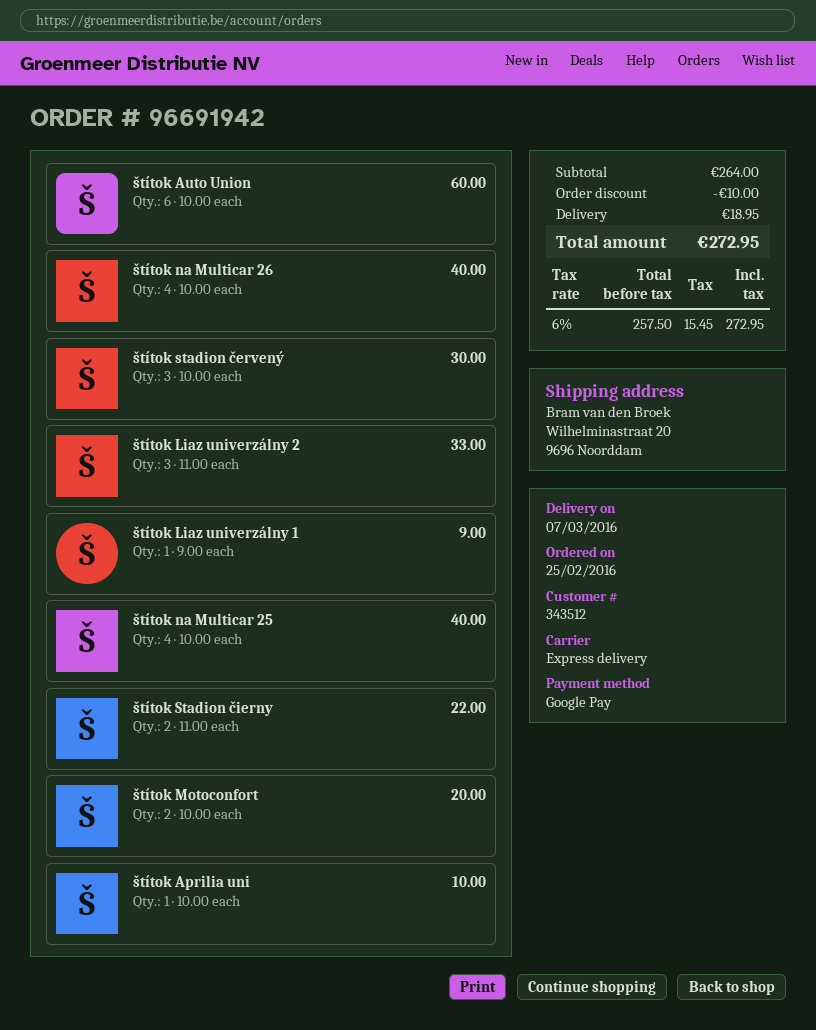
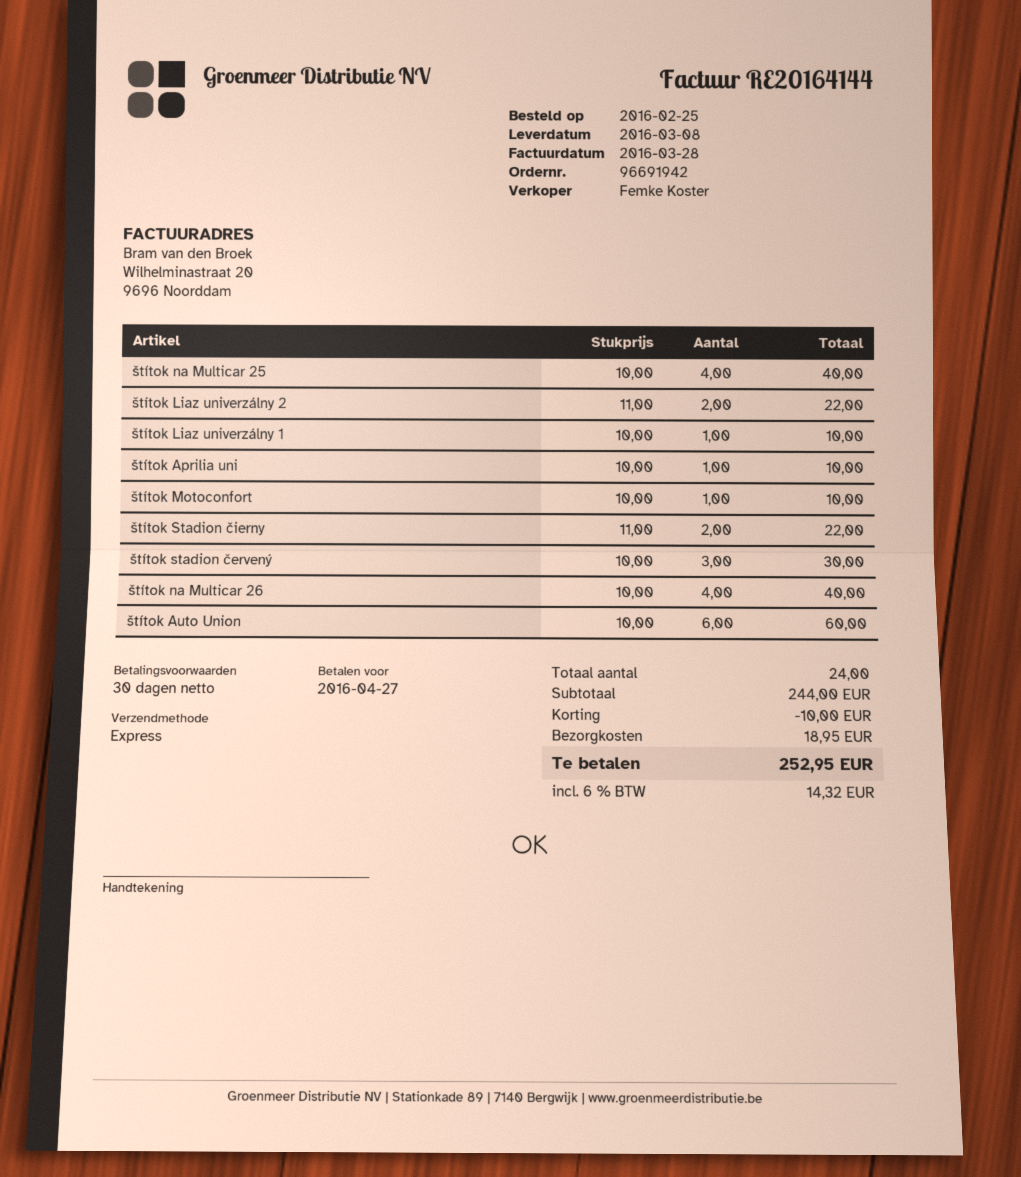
delivery date: 2016-03-07 -> 2016-03-08
štítok Liaz univerzálny 2: 3 x 11.00 = 33.00 -> 2 x 11.00 = 22.00
štítok Liaz univerzálny 1: 1 x 9.00 = 9.00 -> 1 x 10.00 = 10.00
štítok Motoconfort: 2 x 10.00 = 20.00 -> 1 x 10.00 = 10.00
subtotal: 264.00 -> 244.00
tax: 6% = 15.45 -> 6% = 14.32
total: 272.95 -> 252.95

